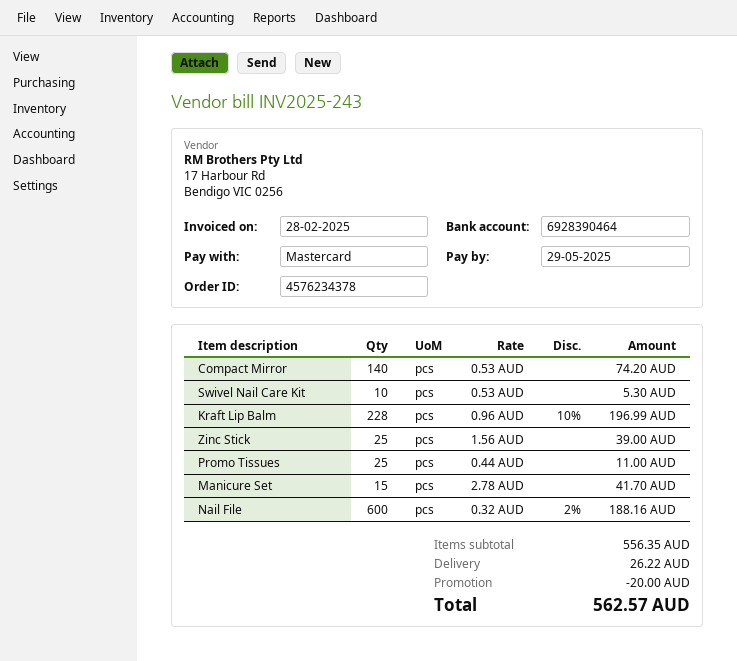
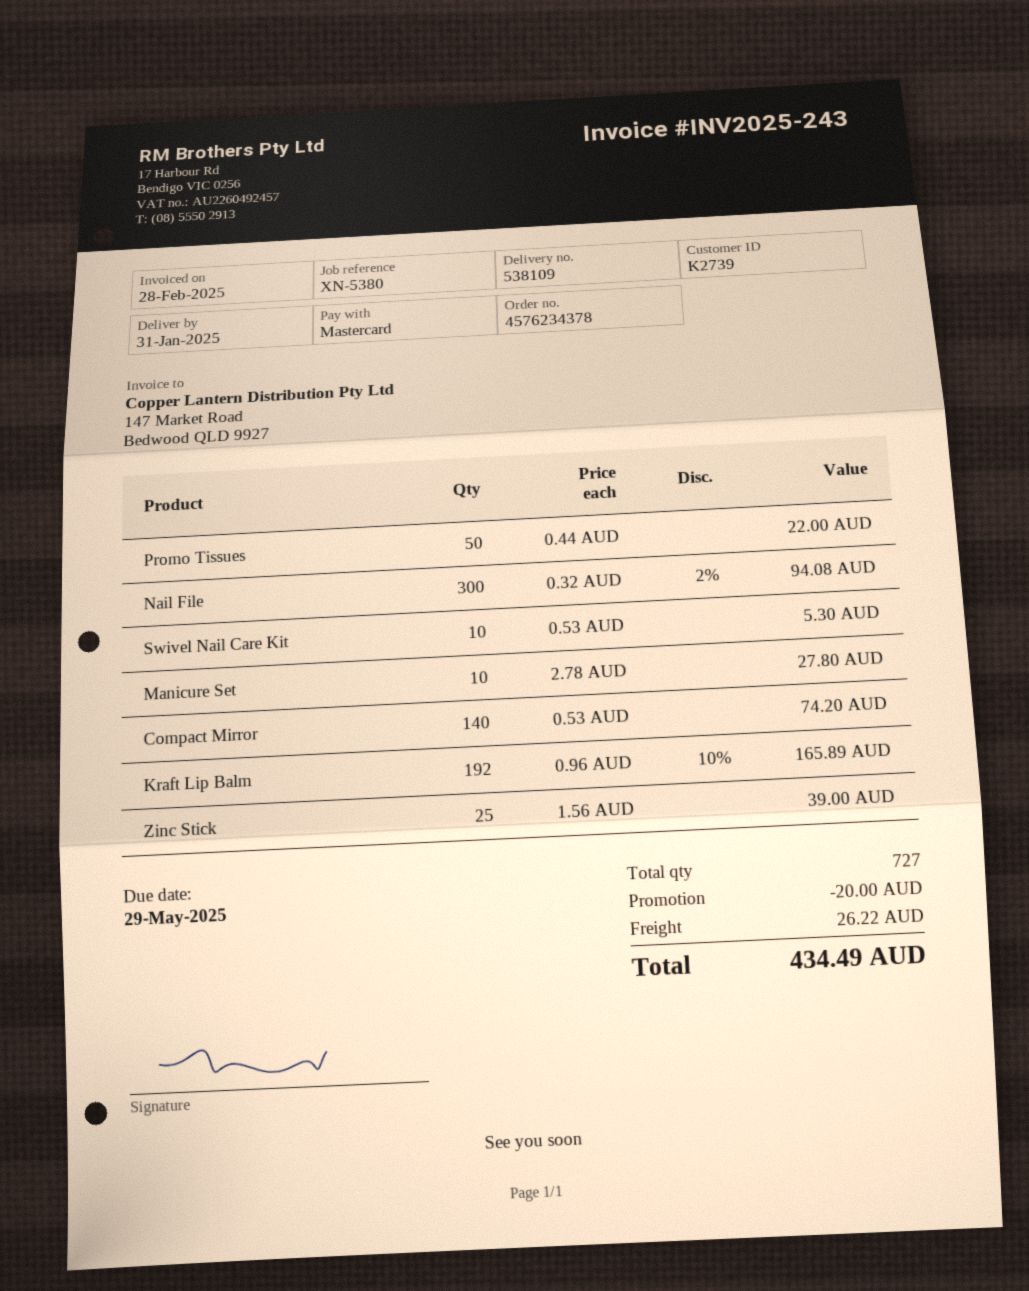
Kraft Lip Balm: 228 x 0.96 - 10% = 196.99 -> 192 x 0.96 - 10% = 165.89
Promo Tissues: 25 x 0.44 = 11.00 -> 50 x 0.44 = 22.00
Manicure Set: 15 x 2.78 = 41.70 -> 10 x 2.78 = 27.80
Nail File: 600 x 0.32 - 2% = 188.16 -> 300 x 0.32 - 2% = 94.08
total: 562.57 -> 434.49

